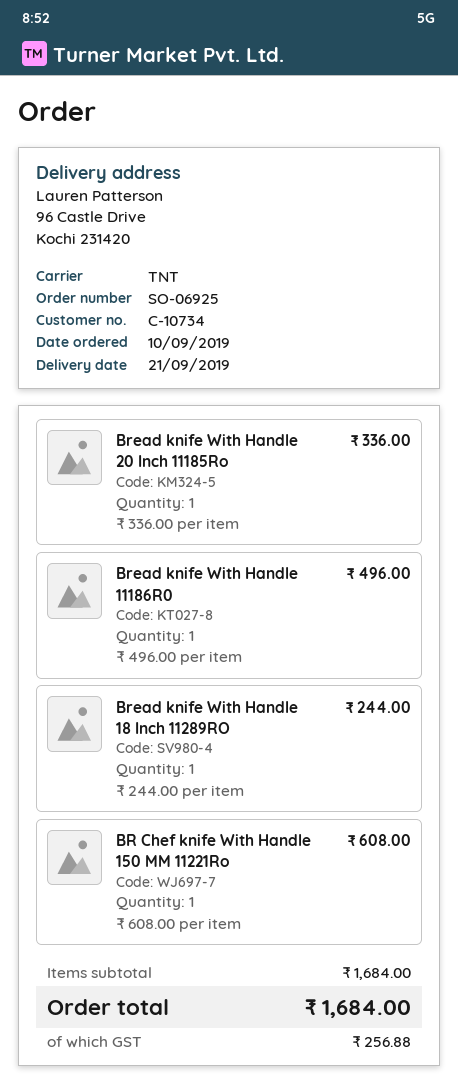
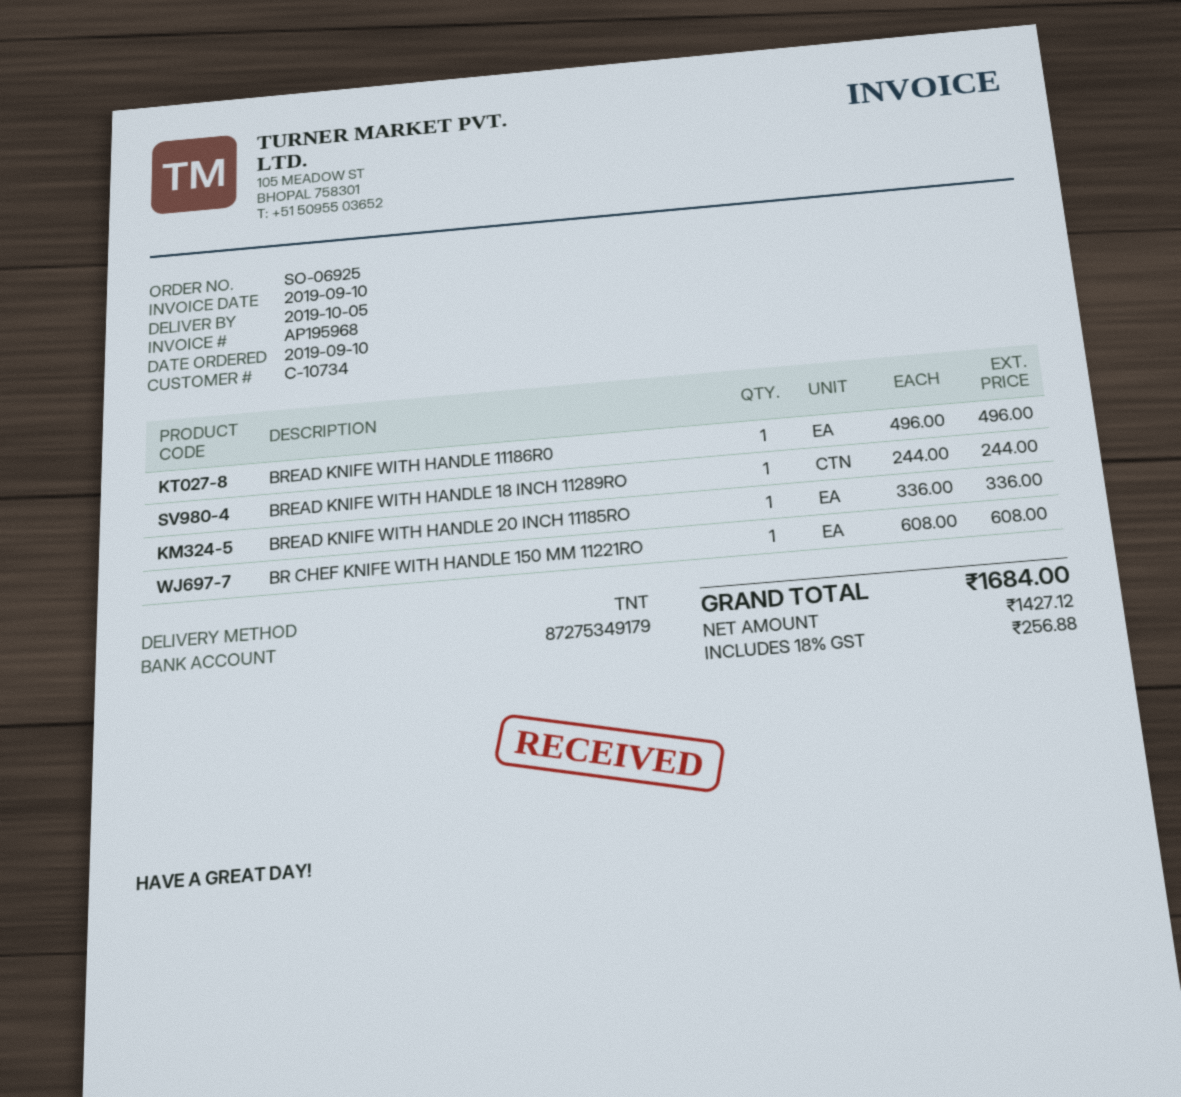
delivery date: 2019-09-21 -> 2019-10-05

